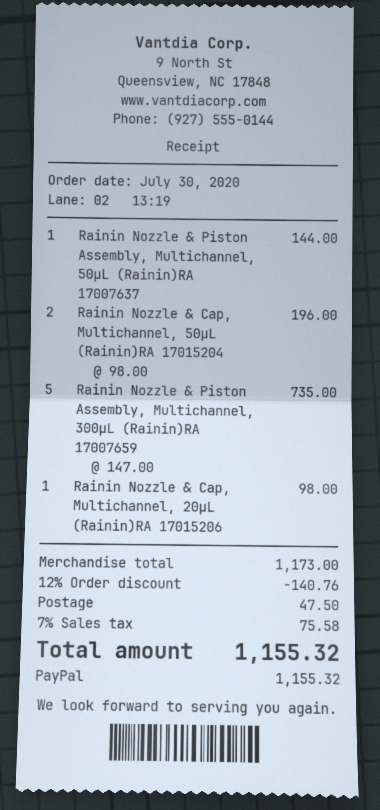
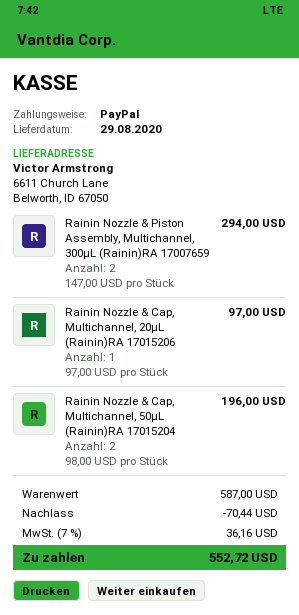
Rainin Nozzle & Piston Assembly, Multichannel, 50μL (Rainin)RA 17007637: 1 x 144.00 = 144.00 -> none
Rainin Nozzle & Piston Assembly, Multichannel, 300μL (Rainin)RA 17007659: 5 x 147.00 = 735.00 -> 2 x 147.00 = 294.00
Rainin Nozzle & Cap, Multichannel, 20μL (Rainin)RA 17015206: 1 x 98.00 = 98.00 -> 1 x 97.00 = 97.00
subtotal: 1173.00 -> 587.00
discount: 140.76 -> 70.44
shipping: 47.50 -> none
tax: 7% = 75.58 -> 7% = 36.16
total: 1155.32 -> 552.72

